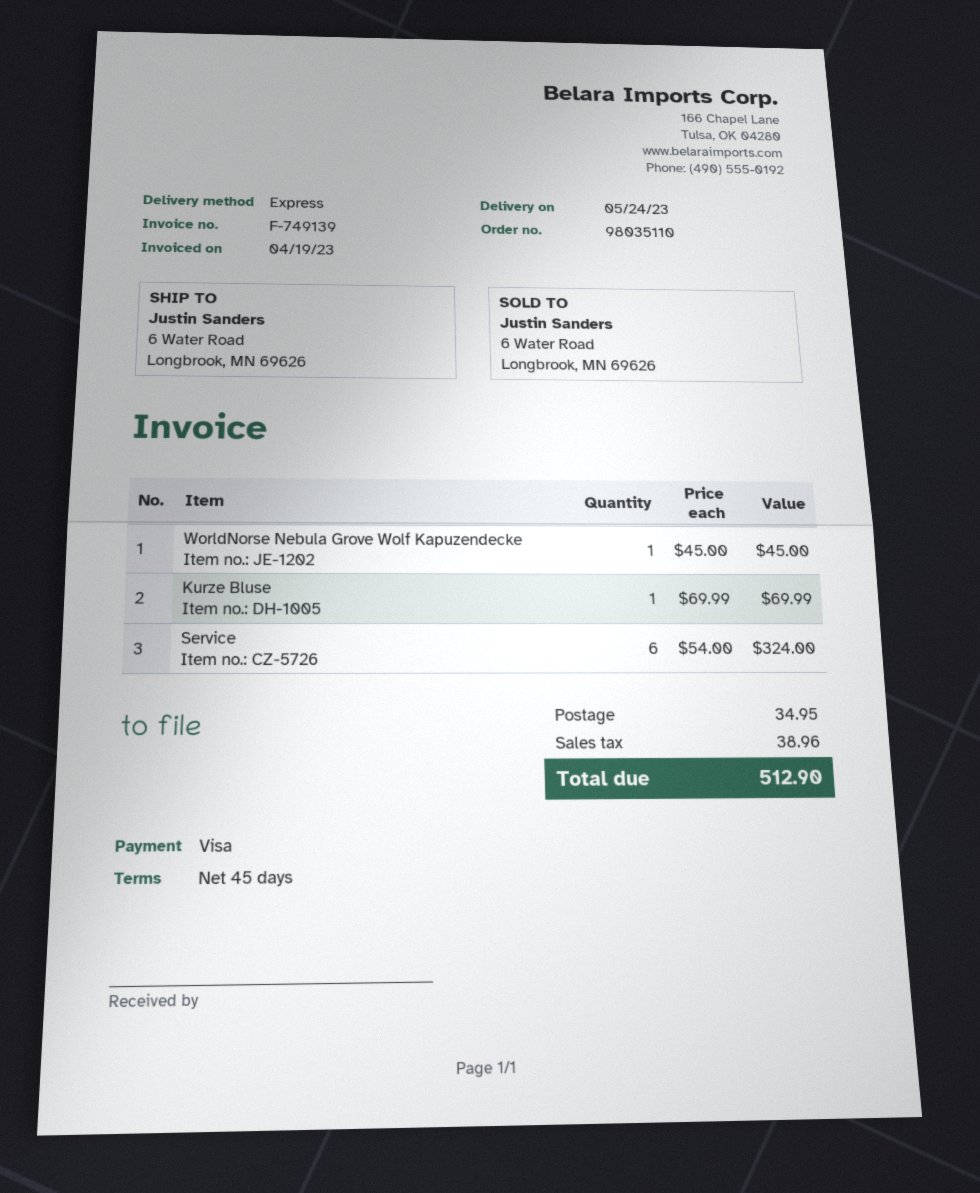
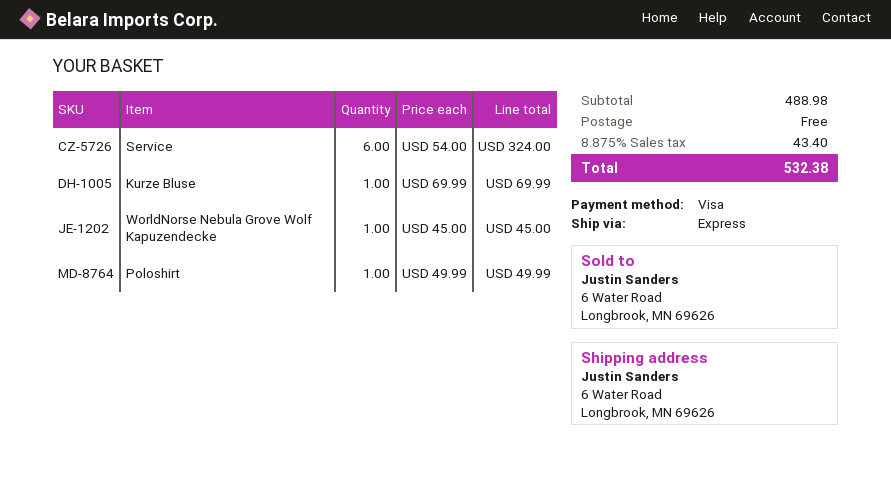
Poloshirt: none -> 1 x 49.99 = 49.99
shipping: 34.95 -> 0.00
tax: 38.96 -> 43.40
total: 512.90 -> 532.38

